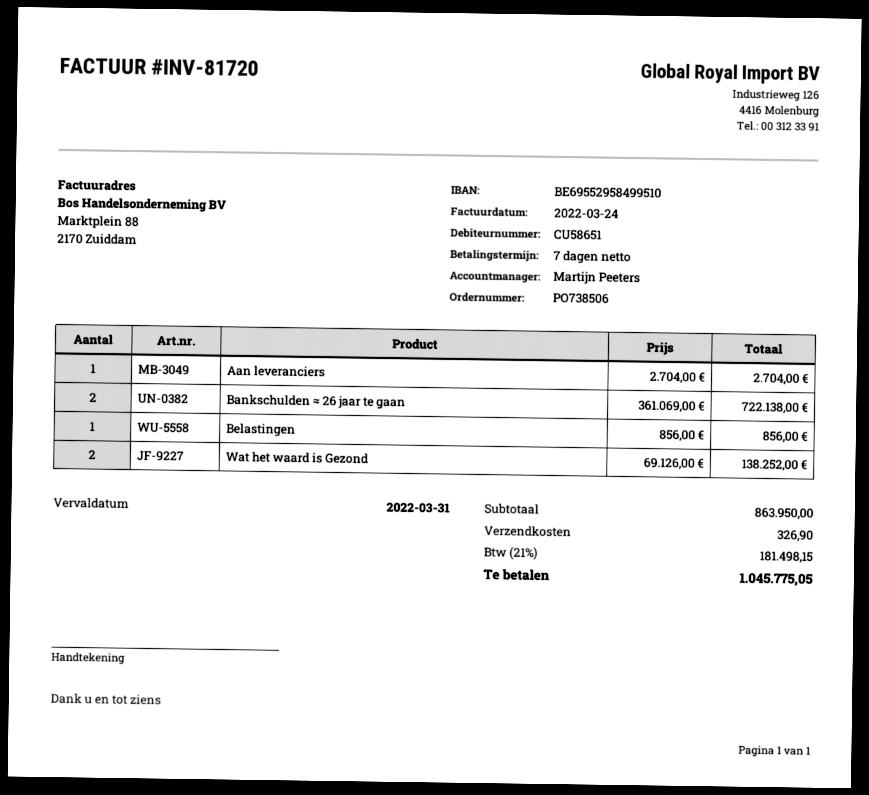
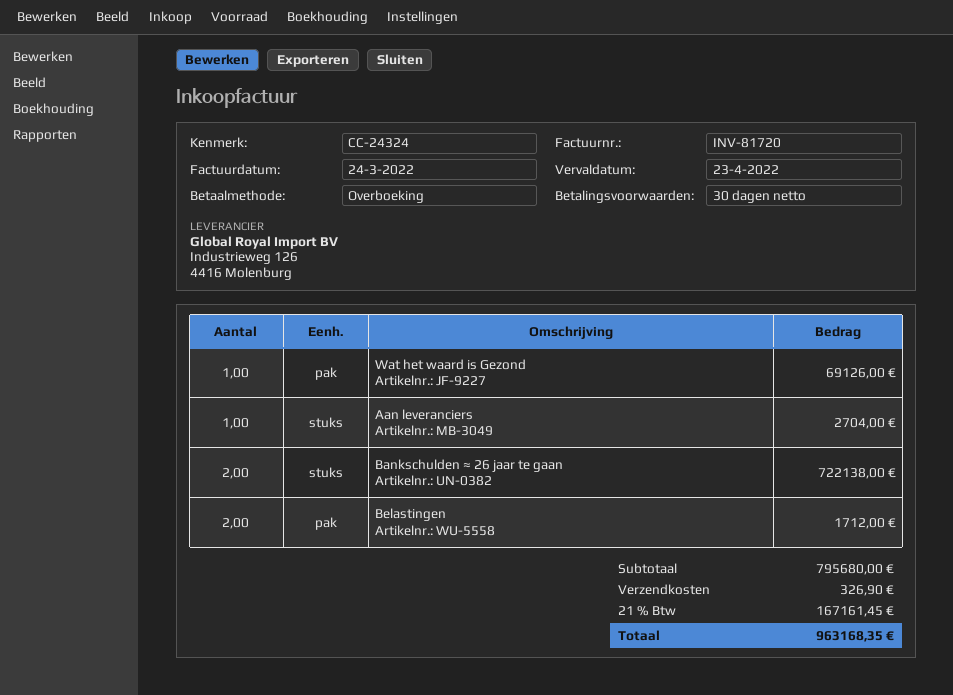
payment terms: 7 days -> 30 days
due date: 2022-03-31 -> 2022-04-23
Belastingen: 1 for 856.00 -> 2 for 1712.00
Wat het waard is Gezond: 2 for 138252.00 -> 1 for 69126.00
subtotal: 863950.00 -> 795680.00
tax: 21% = 181498.15 -> 21% = 167161.45
total: 1045775.05 -> 963168.35

